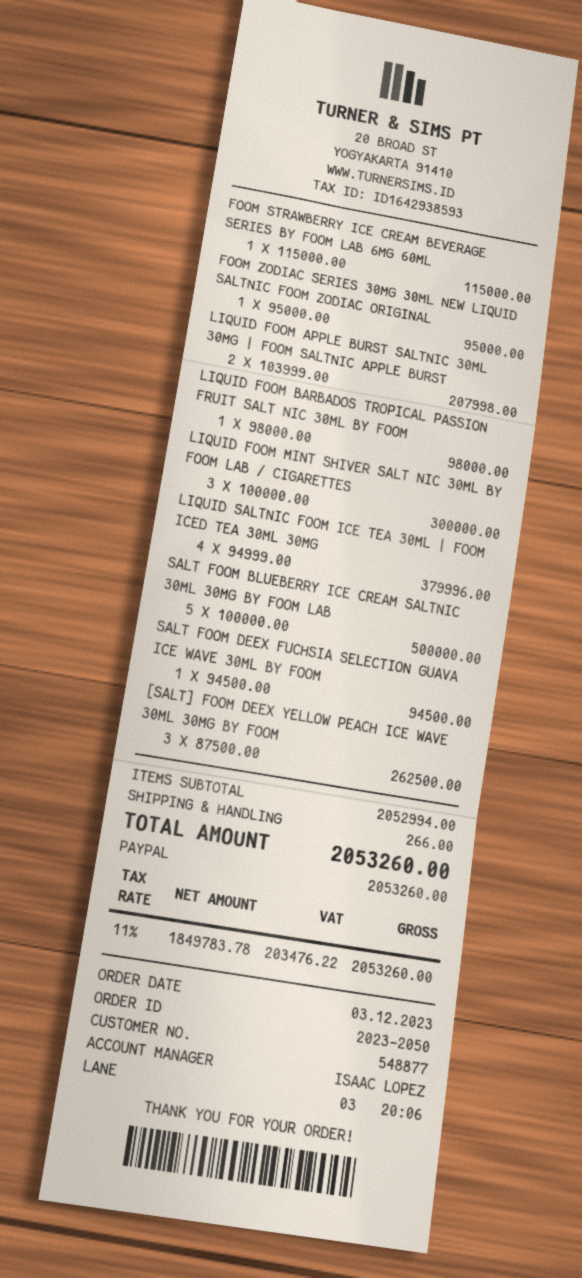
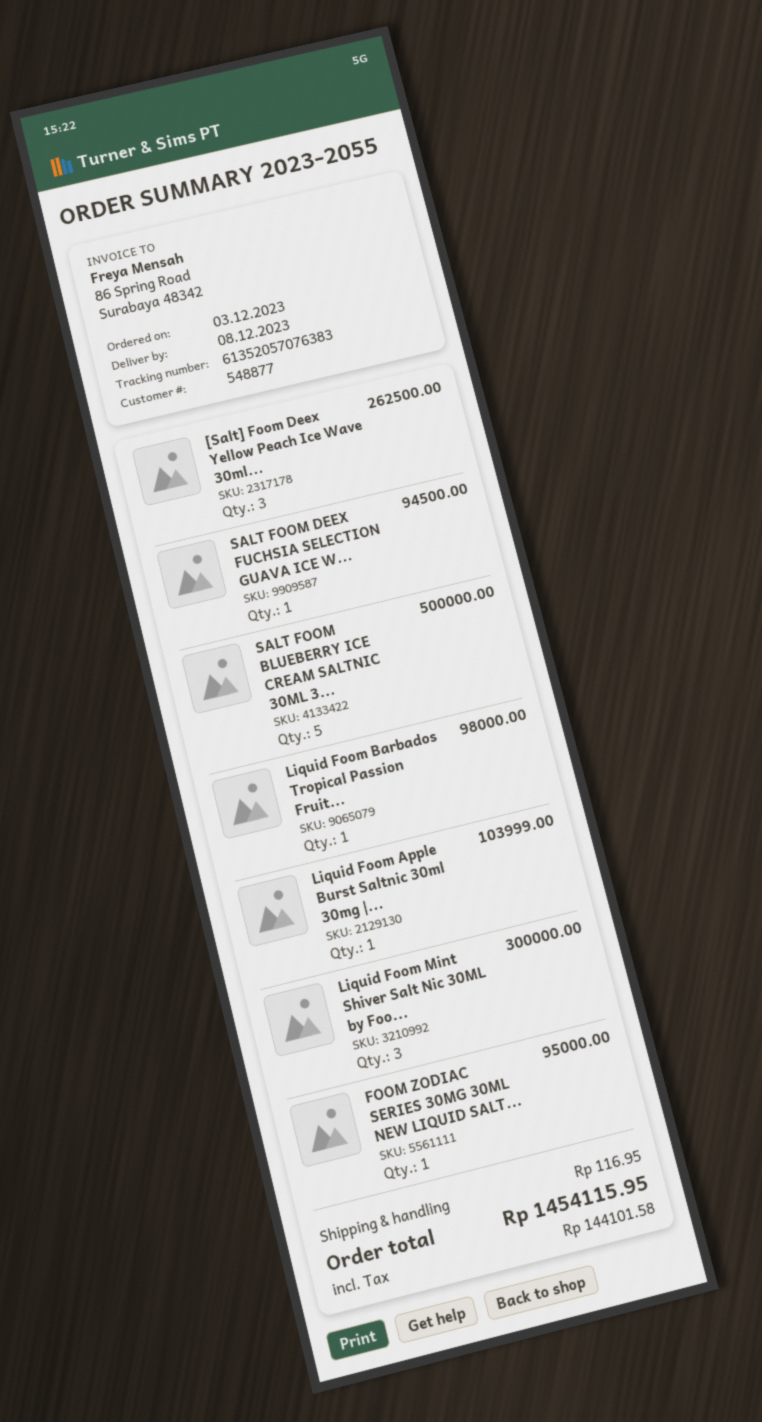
order number: 2023-2050 -> 2023-2055
FOOM STRAWBERRY ICE CREAM BEVERAGE SERIES BY FOOM LAB 6MG 60ML: 1 for 115000.00 -> none
LIQUID FOOM APPLE BURST SALTNIC 30ML 30MG | FOOM SALTNIC APPLE BURST: 2 for 207998.00 -> 1 for 103999.00
LIQUID SALTNIC FOOM ICE TEA 30ML | FOOM ICED TEA 30ML 30MG: 4 for 379996.00 -> none
shipping: 266.00 -> 116.95
tax: 203476.22 -> 144101.58
total: 2053260.00 -> 1454115.95

